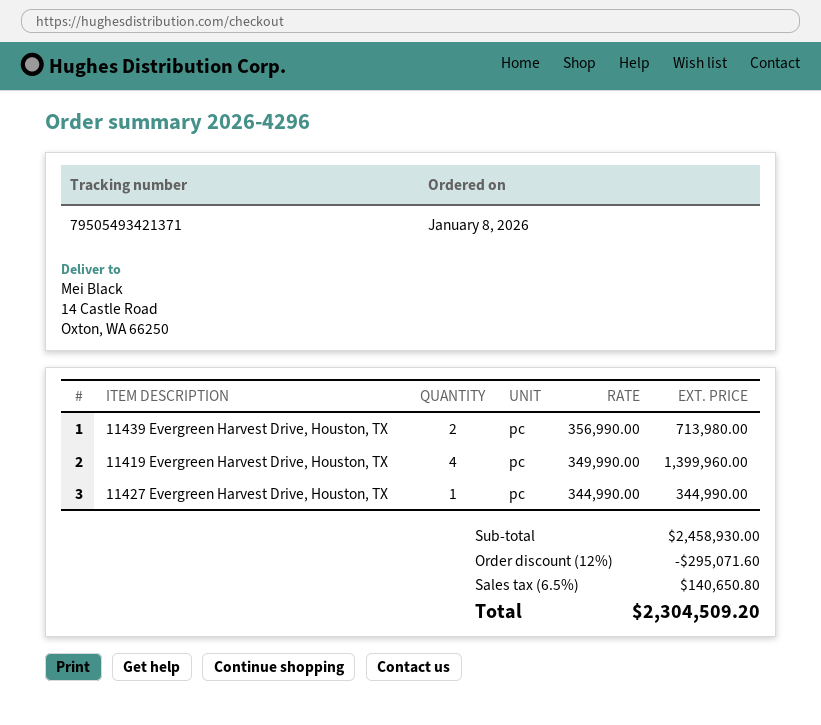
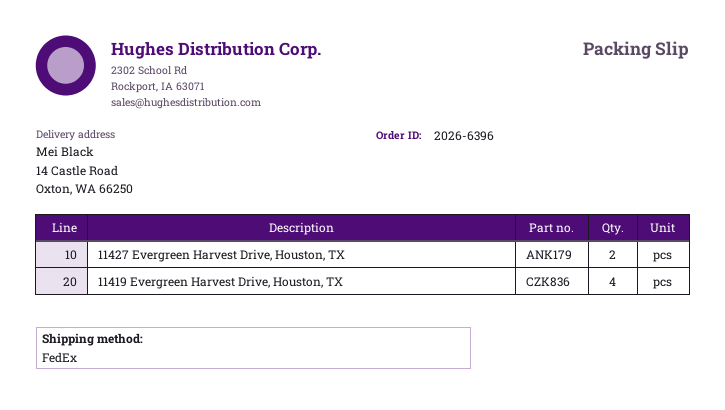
order number: 2026-4296 -> 2026-6396
11439 Evergreen Harvest Drive, Houston, TX: 2 -> none
11427 Evergreen Harvest Drive, Houston, TX: 1 -> 2

